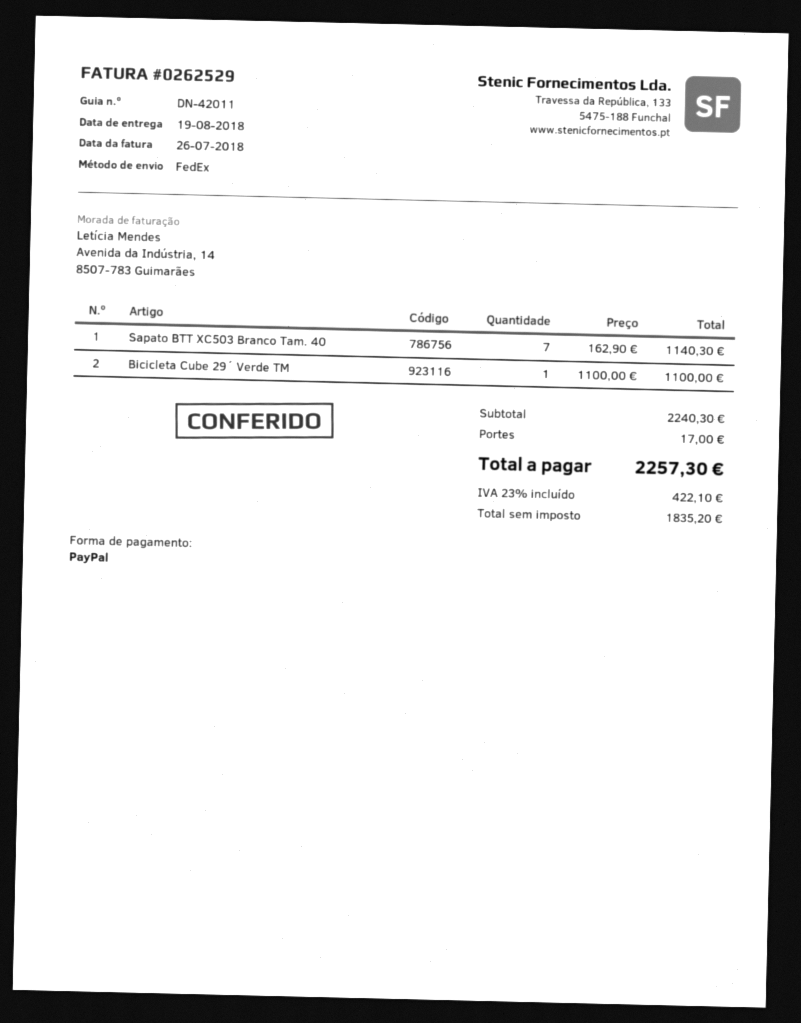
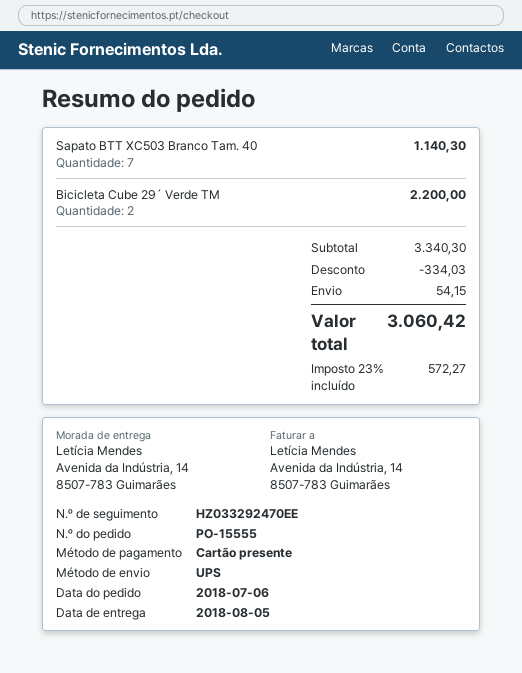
delivery date: 2018-08-19 -> 2018-08-05
payment method: PayPal -> gift card
shipping method: FedEx -> UPS
Bicicleta Cube 29´ Verde TM: 1 for 1100.00 -> 2 for 2200.00
subtotal: 2240.30 -> 3340.30
discount: none -> 334.03
shipping: 17.00 -> 54.15
tax: 23% = 422.10 -> 23% = 572.27
total: 2257.30 -> 3060.42

